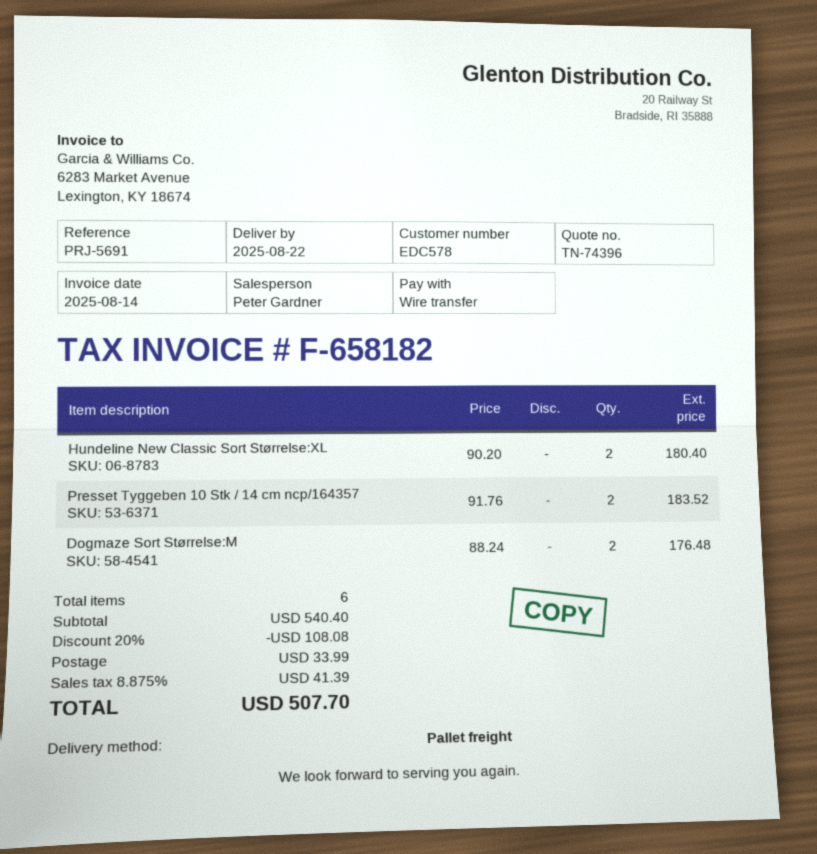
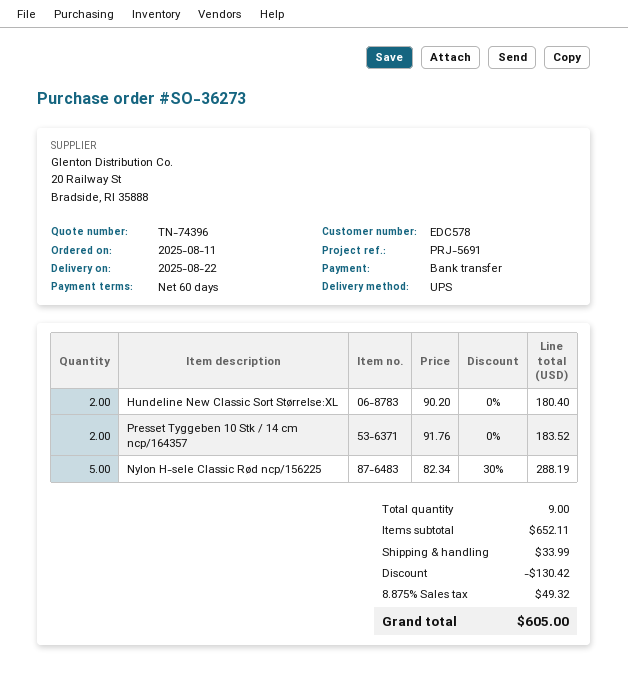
shipping method: pallet freight -> UPS
Dogmaze Sort Størrelse:M: 2 x 88.24 = 176.48 -> none
Nylon H-sele Classic Rød ncp/156225: none -> 5 x 82.34 - 30% = 288.19
total quantity: 6 -> 9
subtotal: 540.40 -> 652.11
discount: 108.08 -> 130.42
tax: 8.875% = 41.39 -> 8.875% = 49.32
total: 507.70 -> 605.00

